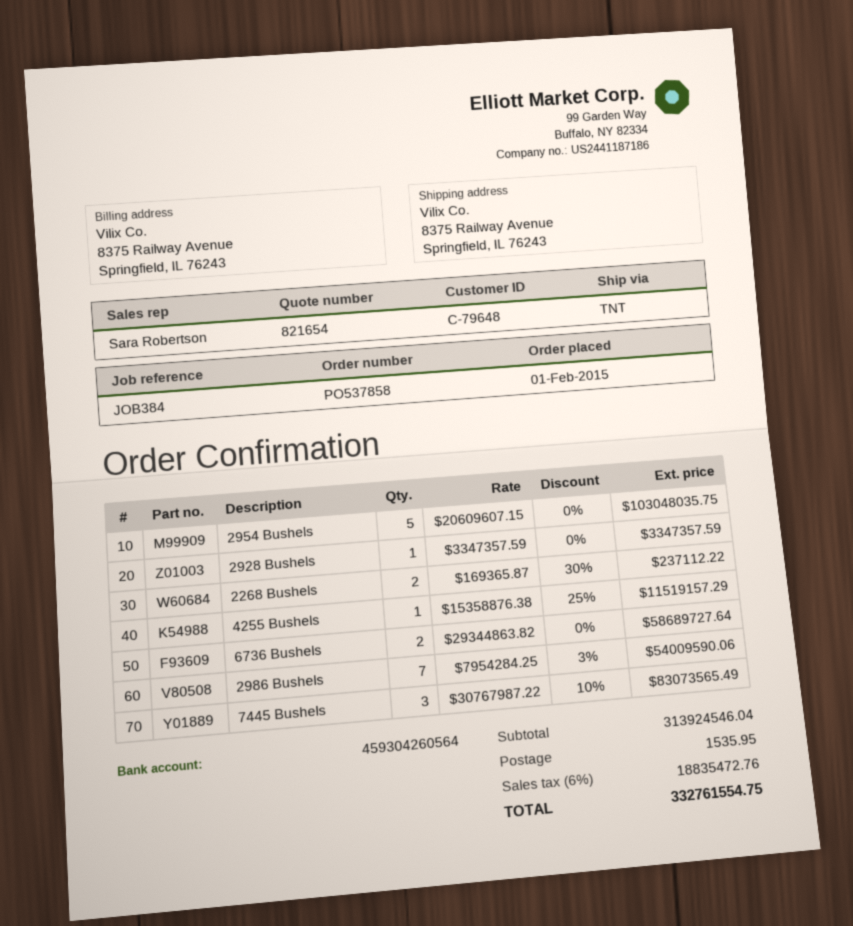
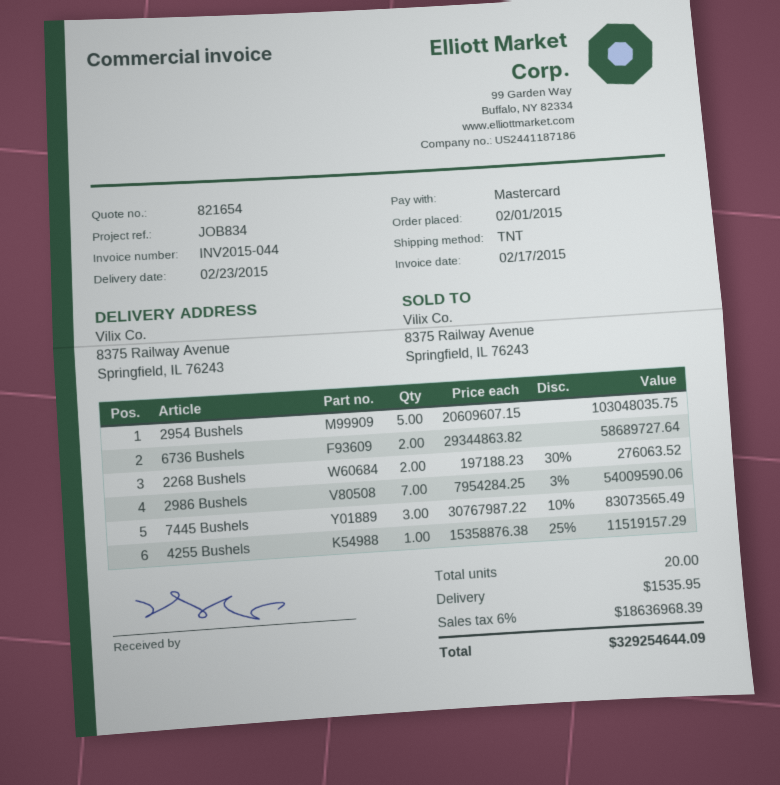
reference: JOB384 -> JOB834
2928 Bushels: 1 x 3347357.59 = 3347357.59 -> none
2268 Bushels: 2 x 169365.87 - 30% = 237112.22 -> 2 x 197188.23 - 30% = 276063.52
tax: 6% = 18835472.76 -> 6% = 18636968.39
total: 332761554.75 -> 329254644.09

